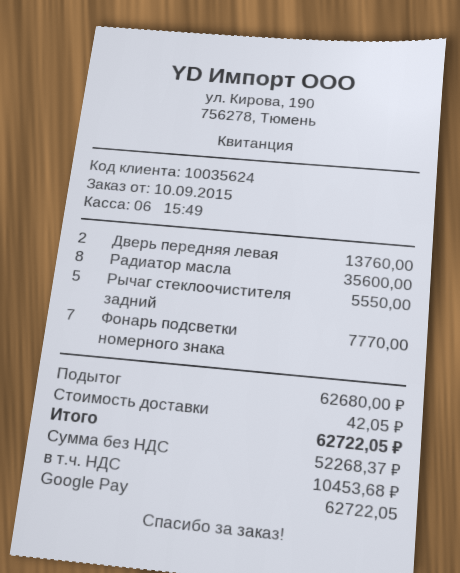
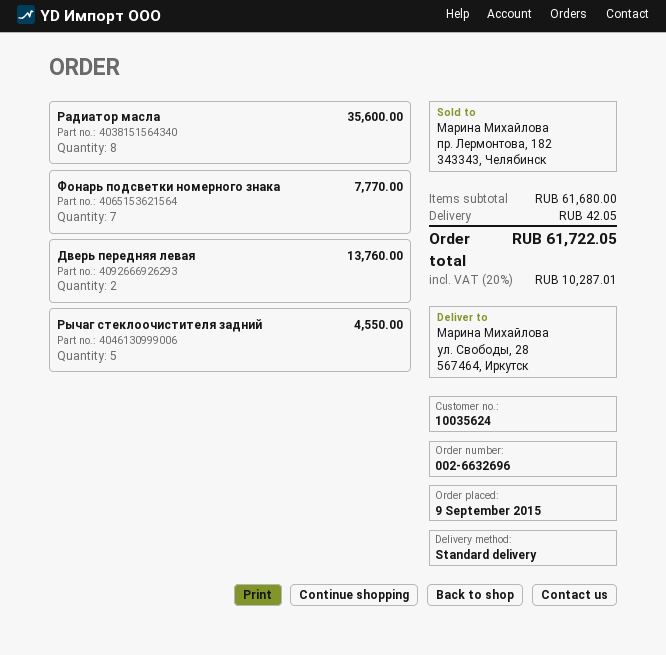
order date: 2015-09-10 -> 2015-09-09
Рычаг стеклоочистителя задний: 5 for 5550.00 -> 5 for 4550.00
subtotal: 62680.00 -> 61680.00
tax: 10453.68 -> 10287.01
total: 62722.05 -> 61722.05

